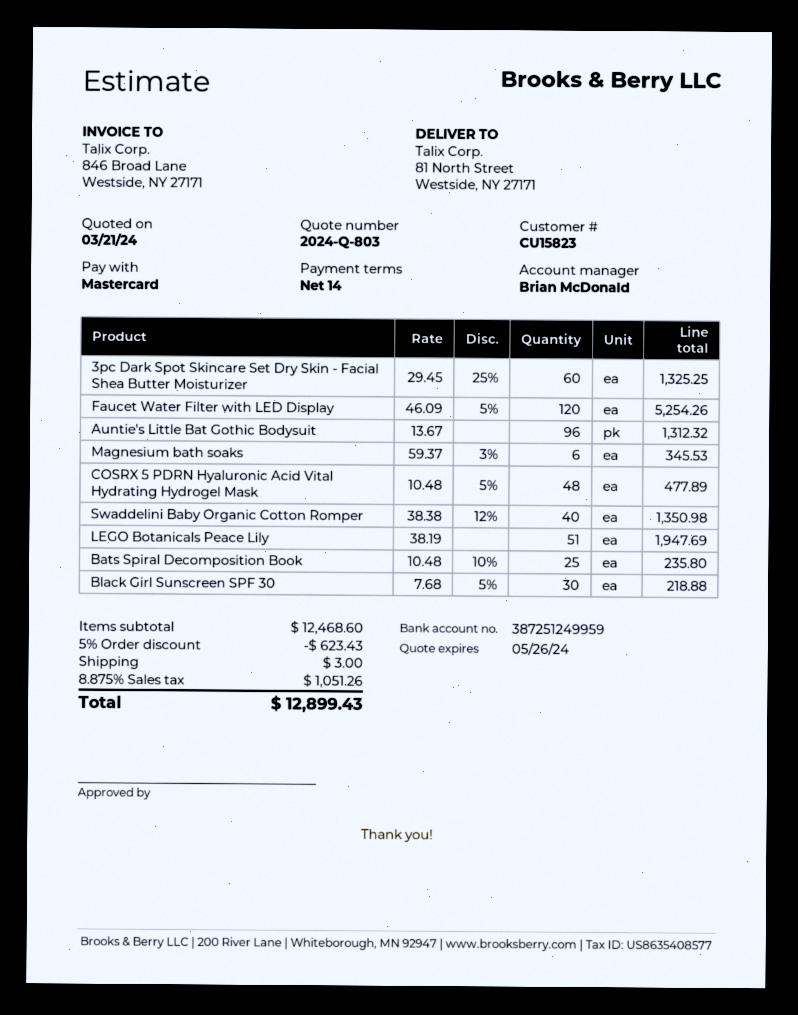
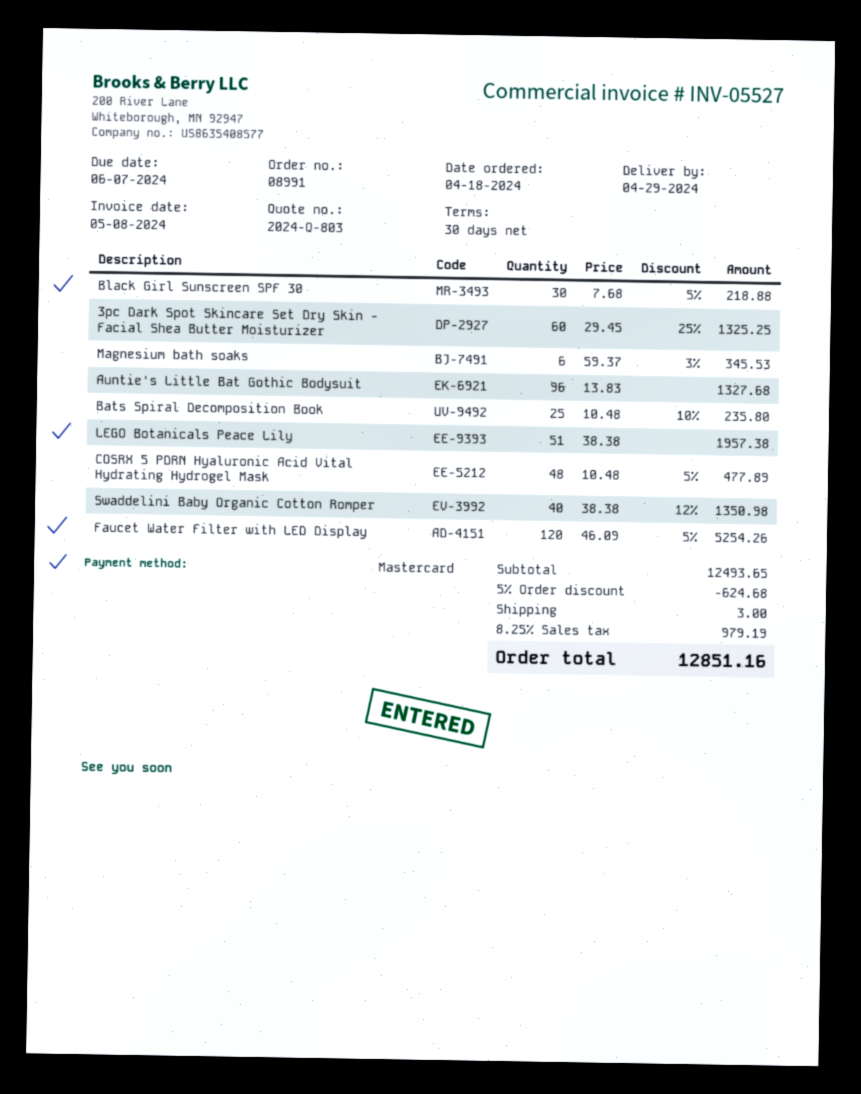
payment terms: 14 days -> 30 days
Auntie's Little Bat Gothic Bodysuit: 96 x 13.67 = 1312.32 -> 96 x 13.83 = 1327.68
LEGO Botanicals Peace Lily: 51 x 38.19 = 1947.69 -> 51 x 38.38 = 1957.38
subtotal: 12468.60 -> 12493.65
discount: 5% = 623.43 -> 5% = 624.68
tax: 8.875% = 1051.26 -> 8.25% = 979.19
total: 12899.43 -> 12851.16

